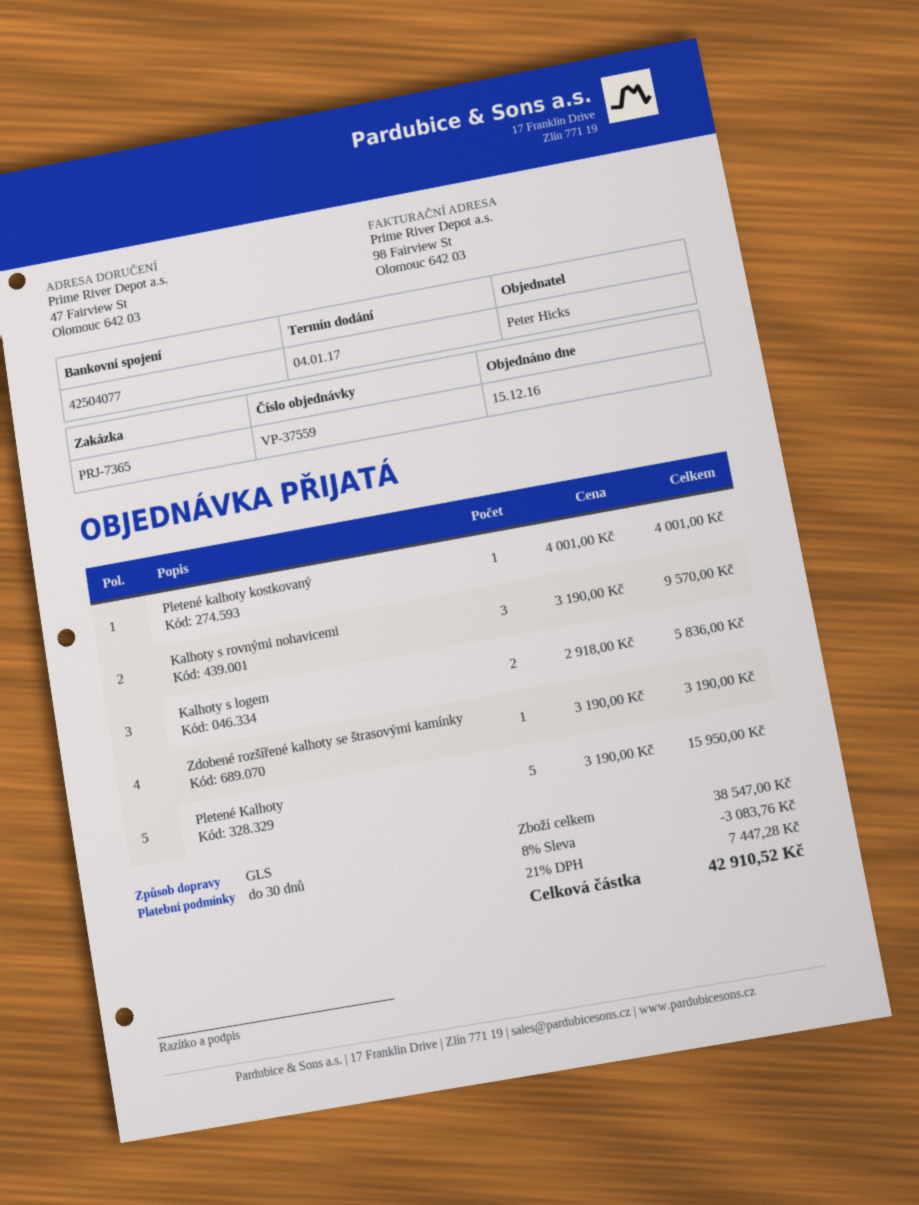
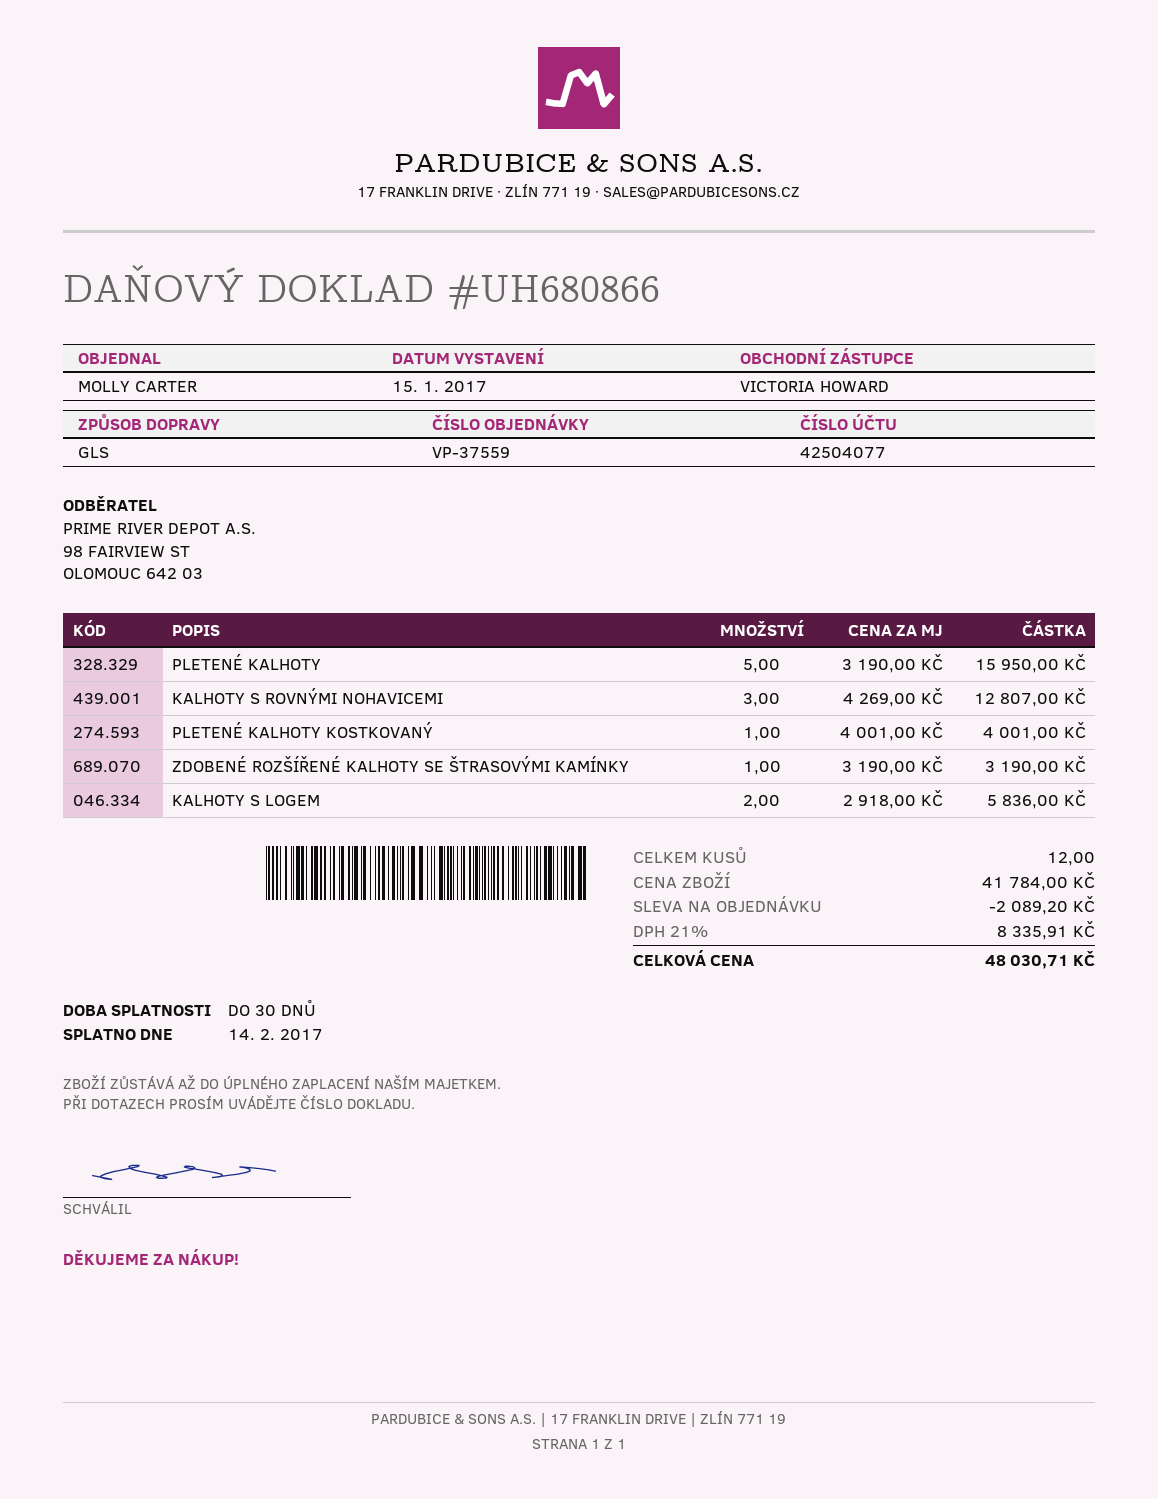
ordered by: Peter Hicks -> MOLLY CARTER
Kalhoty s rovnými nohavicemi: 3 x 3190.00 = 9570.00 -> 3 x 4269.00 = 12807.00
subtotal: 38547.00 -> 41784.00
discount: 3083.76 -> 2089.20
tax: 21% = 7447.28 -> 21% = 8335.91
total: 42910.52 -> 48030.71

